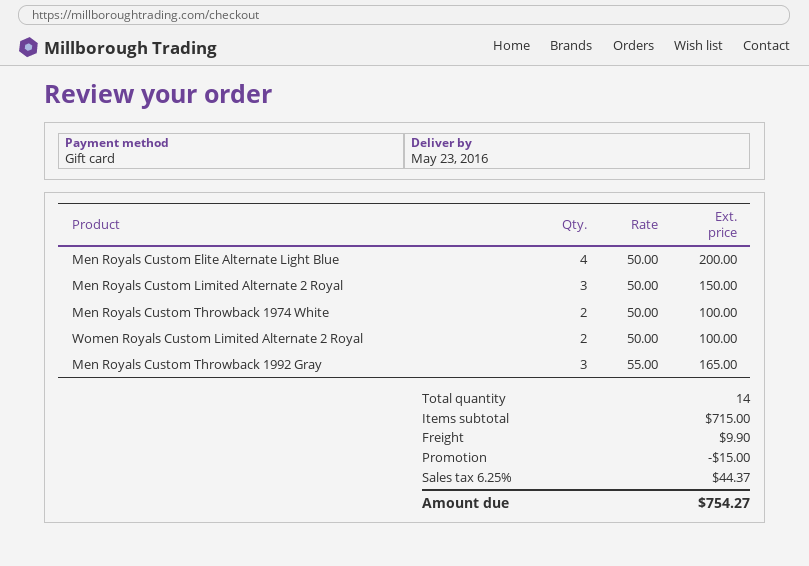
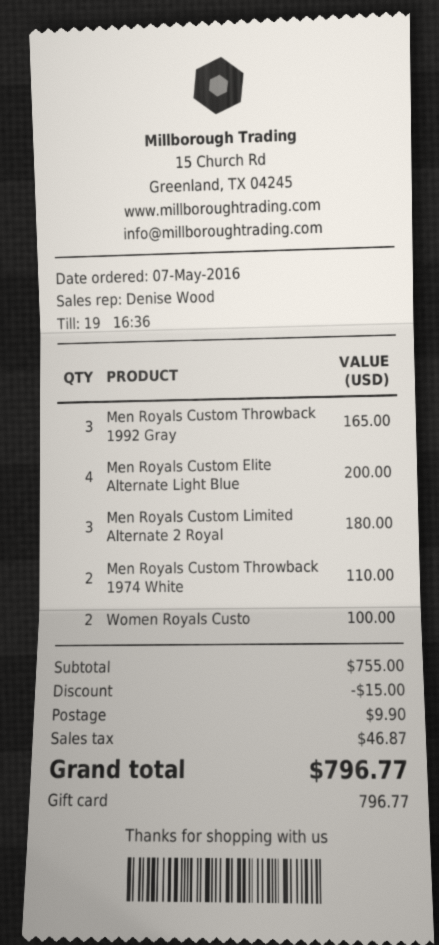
Men Royals Custom Limited Alternate 2 Royal: 3 for 150.00 -> 3 for 180.00
Men Royals Custom Throwback 1974 White: 2 for 100.00 -> 2 for 110.00
subtotal: 715.00 -> 755.00
tax: 44.37 -> 46.87
total: 754.27 -> 796.77

